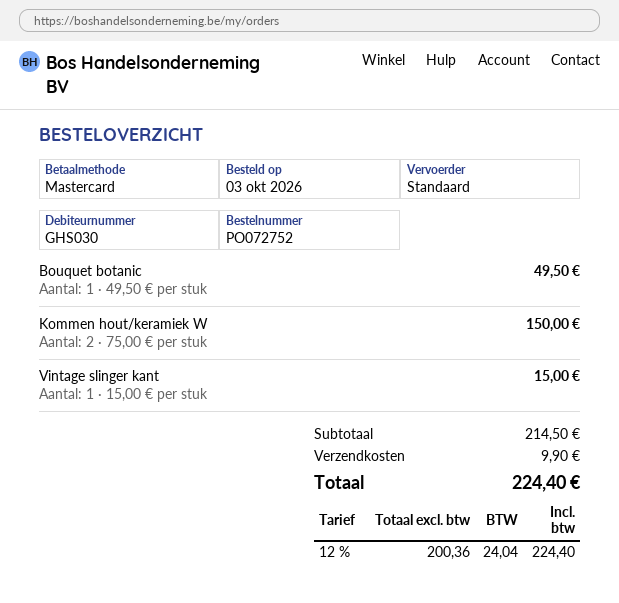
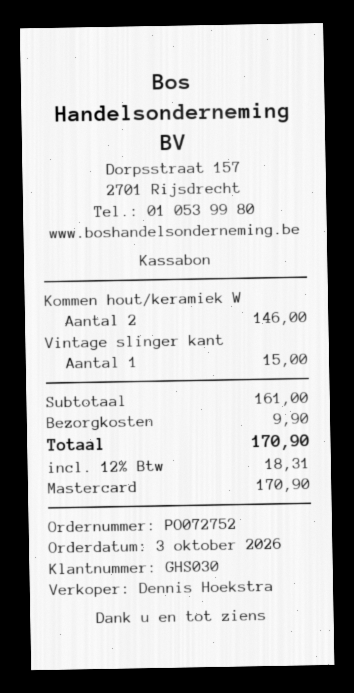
Bouquet botanic: 1 for 49.50 -> none
Kommen hout/keramiek W: 2 for 150.00 -> 2 for 146.00
subtotal: 214.50 -> 161.00
tax: 12% = 24.04 -> 12% = 18.31
total: 224.40 -> 170.90

